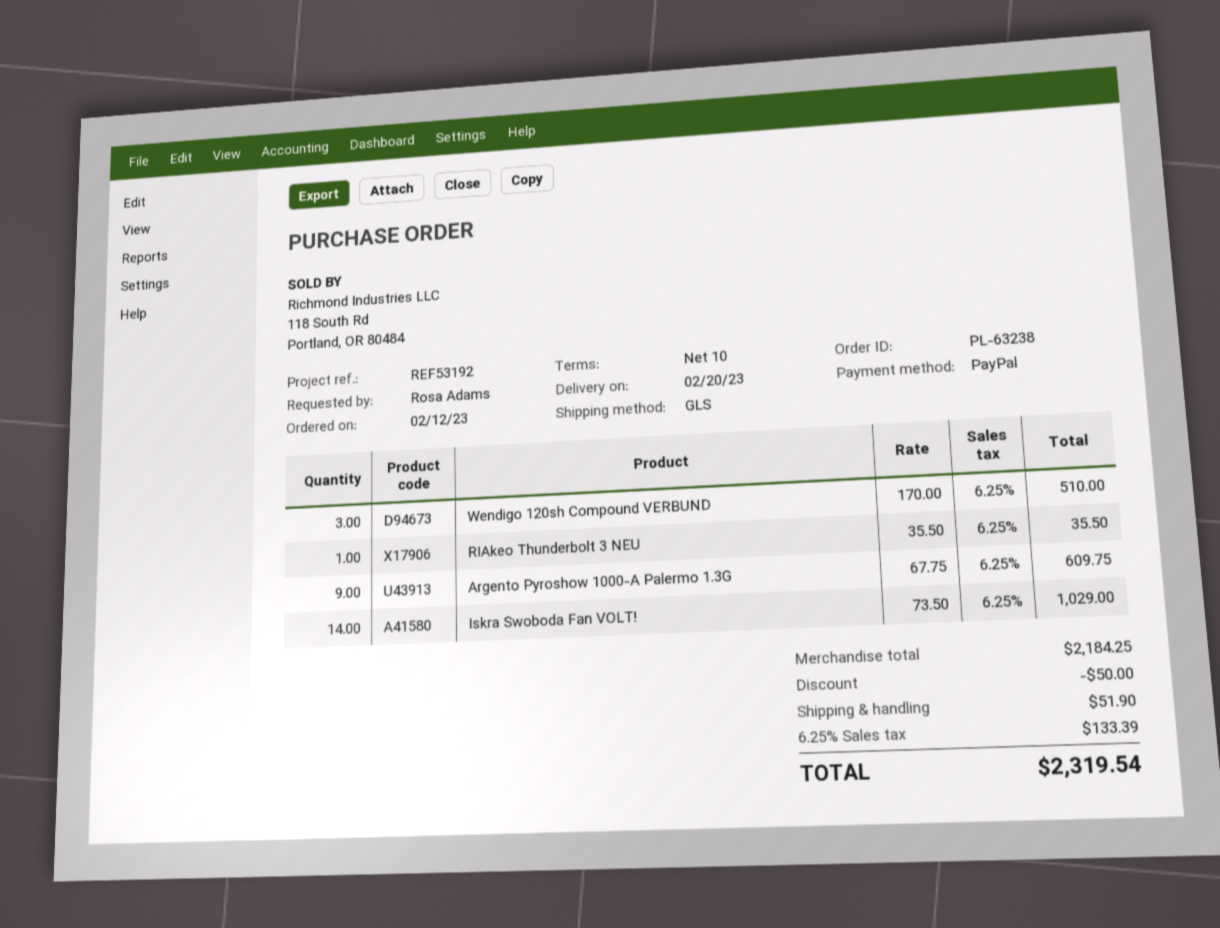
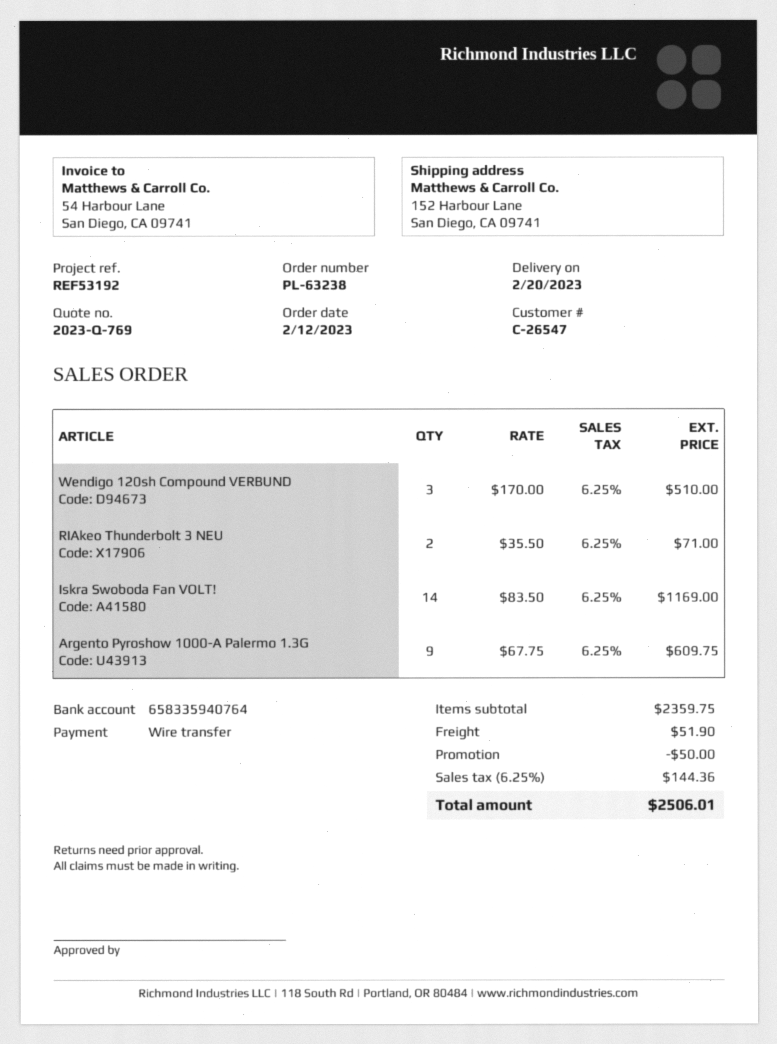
payment method: PayPal -> bank transfer
RIAkeo Thunderbolt 3 NEU: 1 x 35.50 = 35.50 -> 2 x 35.50 = 71.00
Iskra Swoboda Fan VOLT!: 14 x 73.50 = 1029.00 -> 14 x 83.50 = 1169.00
subtotal: 2184.25 -> 2359.75
tax: 6.25% = 133.39 -> 6.25% = 144.36
total: 2319.54 -> 2506.01

